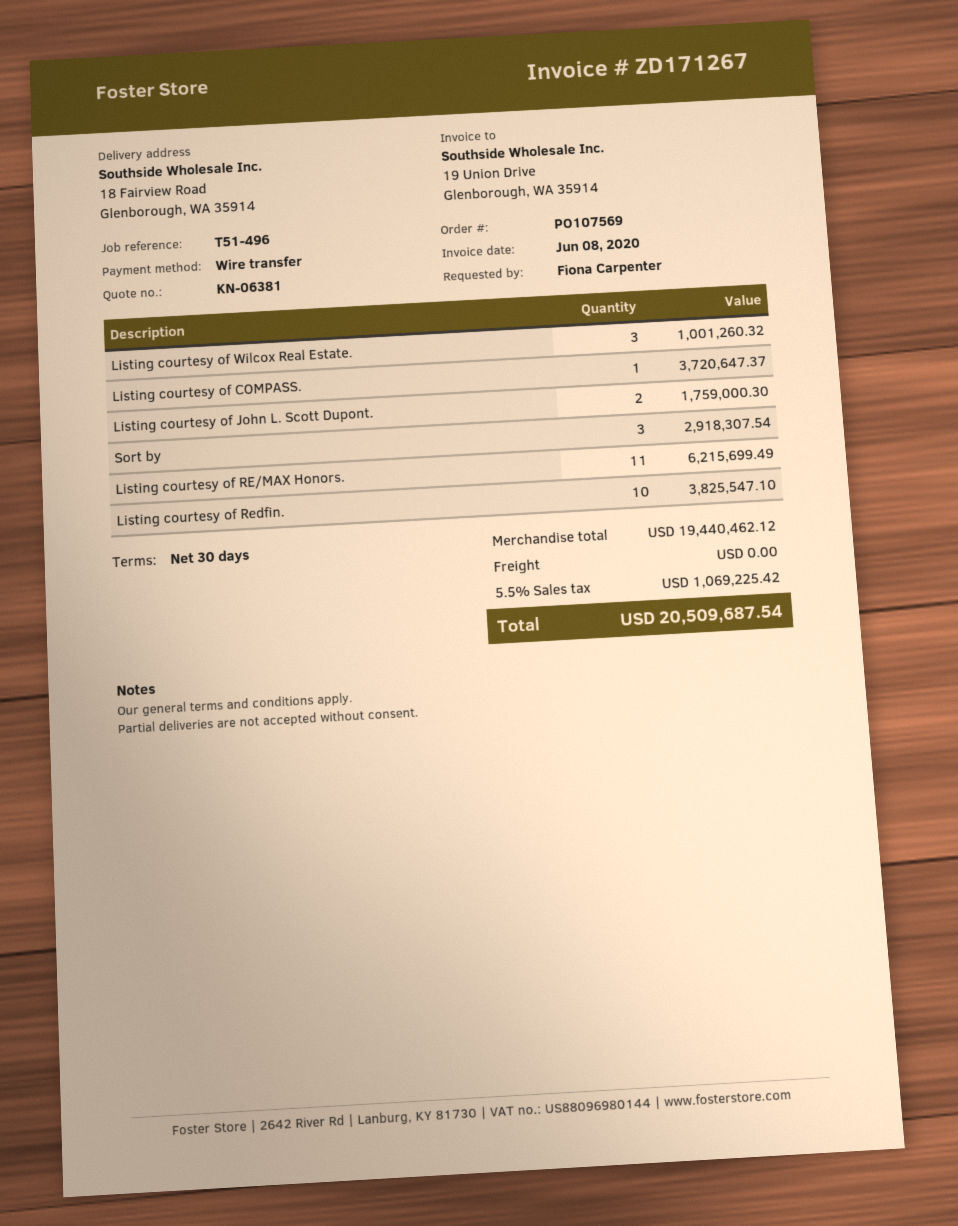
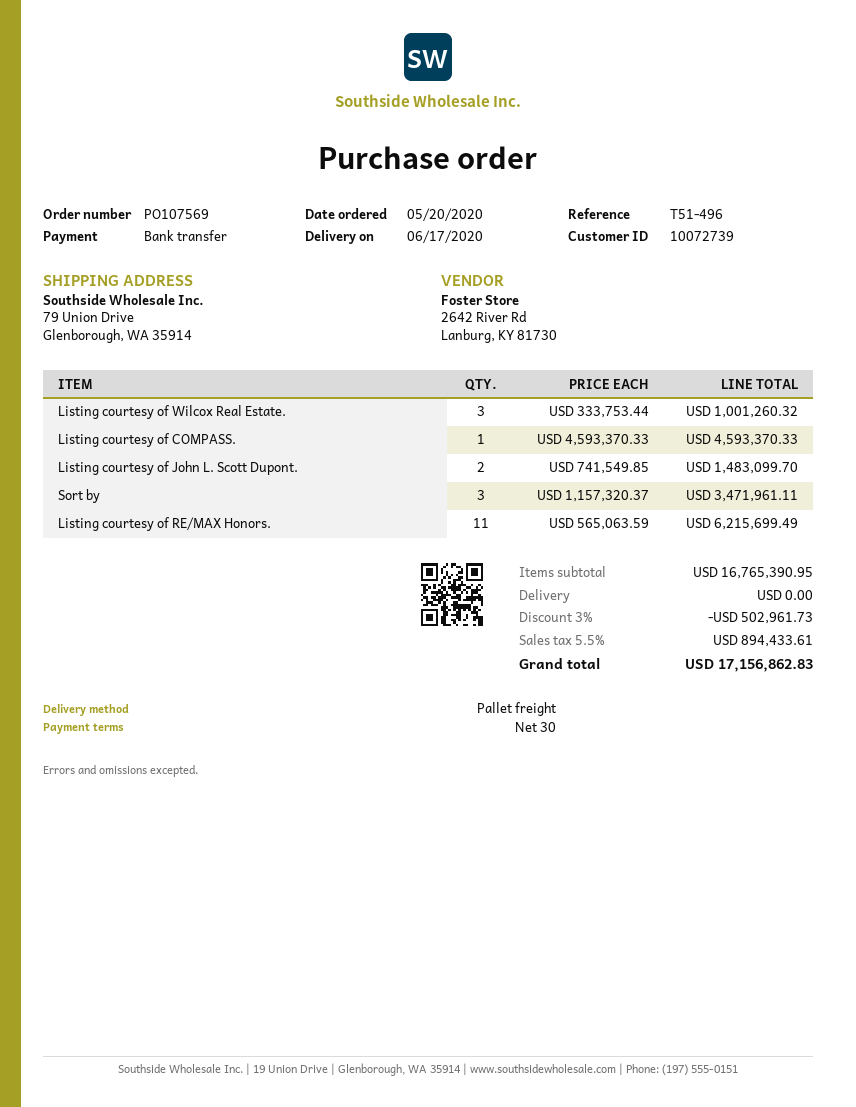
ship to: 18 Fairview Road, Glenborough, WA 35914 -> 79 Union Drive, Glenborough, WA 35914
Listing courtesy of COMPASS.: 1 for 3720647.37 -> 1 for 4593370.33
Listing courtesy of John L. Scott Dupont.: 2 for 1759000.30 -> 2 for 1483099.70
Sort by: 3 for 2918307.54 -> 3 for 3471961.11
Listing courtesy of Redfin.: 10 for 3825547.10 -> none
subtotal: 19440462.12 -> 16765390.95
discount: none -> 3% = 502961.73
tax: 5.5% = 1069225.42 -> 5.5% = 894433.61
total: 20509687.54 -> 17156862.83

